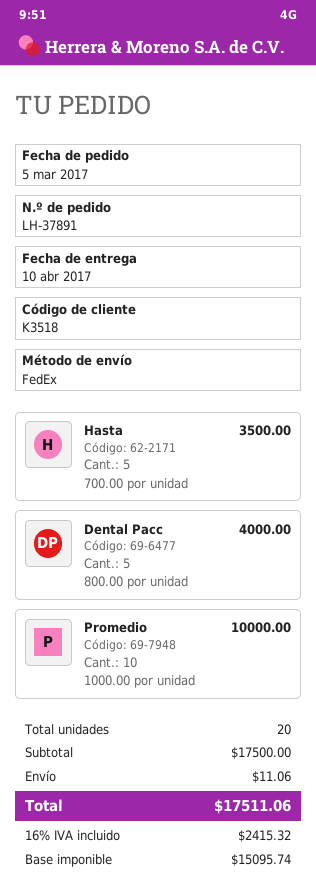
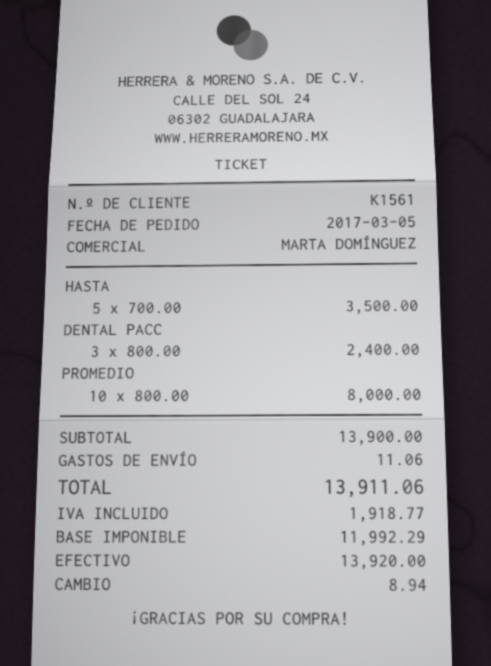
customer number: K3518 -> K1561
Dental Pacc: 5 x 800.00 = 4000.00 -> 3 x 800.00 = 2400.00
Promedio: 10 x 1000.00 = 10000.00 -> 10 x 800.00 = 8000.00
subtotal: 17500.00 -> 13900.00
net: 15095.74 -> 11992.29
tax: 2415.32 -> 1918.77
total: 17511.06 -> 13911.06

